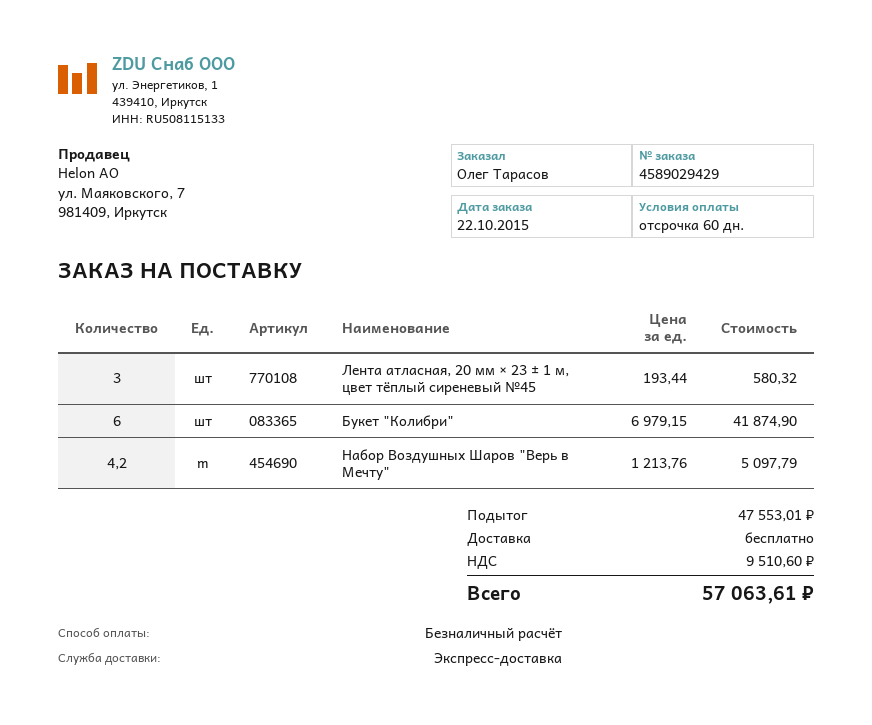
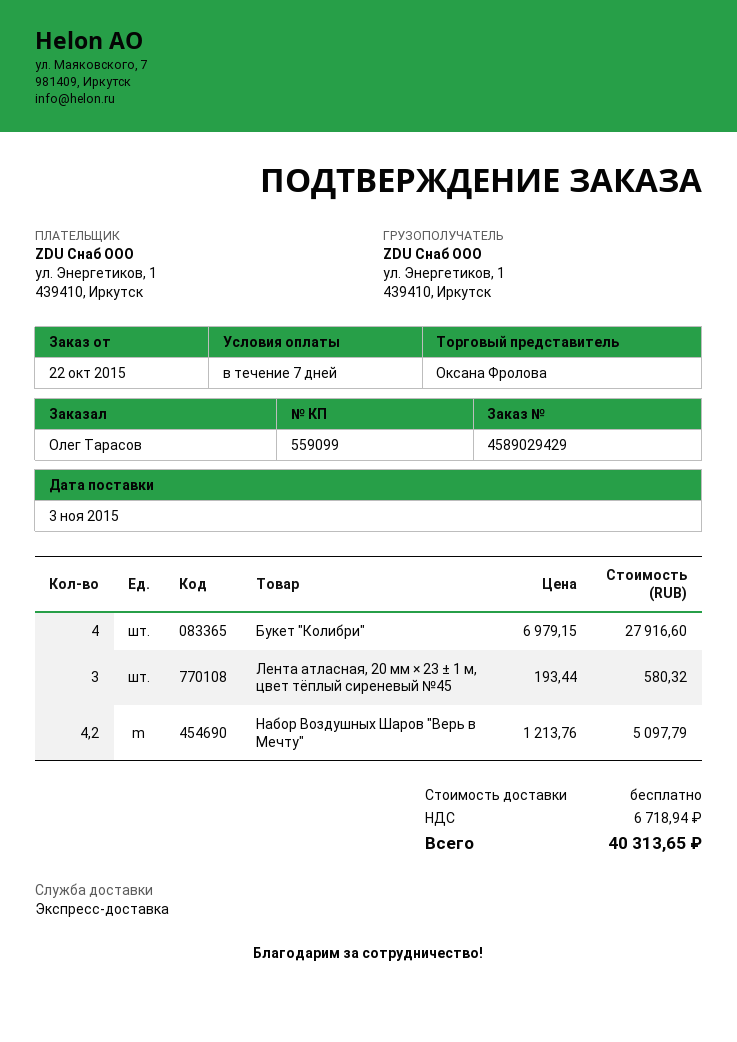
payment terms: 60 days -> 7 days
Букет "Колибри": 6 x 6979.15 = 41874.90 -> 4 x 6979.15 = 27916.60
tax: 9510.60 -> 6718.94
total: 57063.61 -> 40313.65

